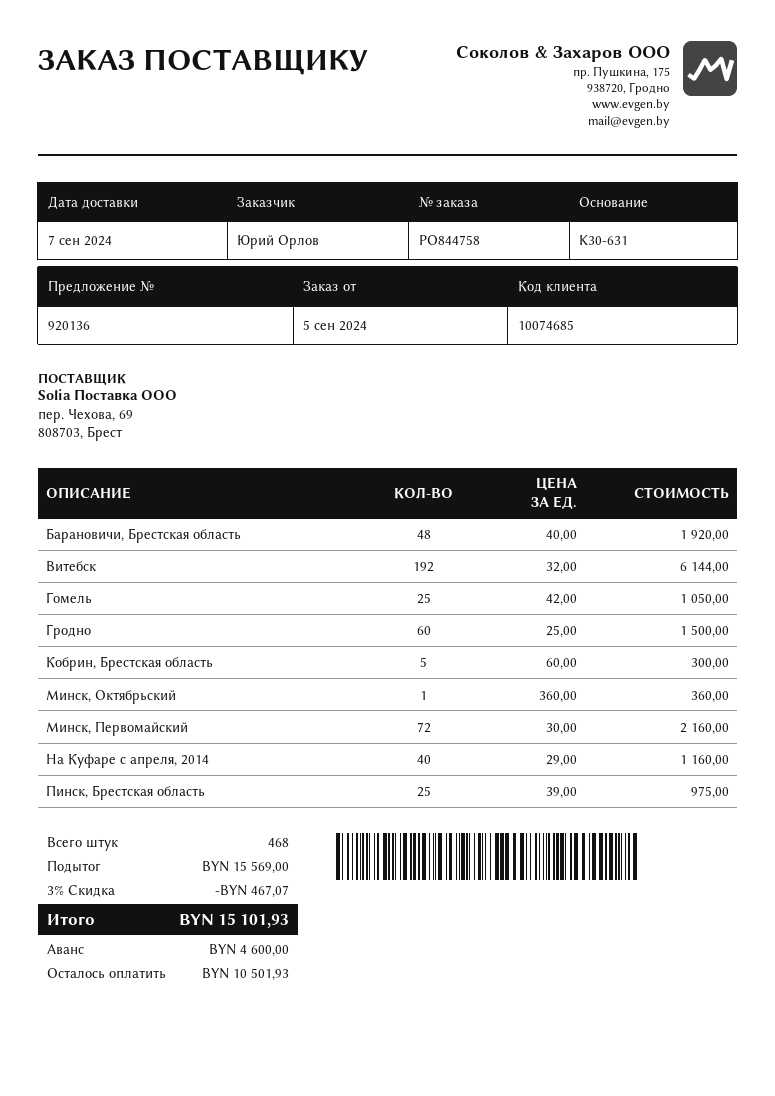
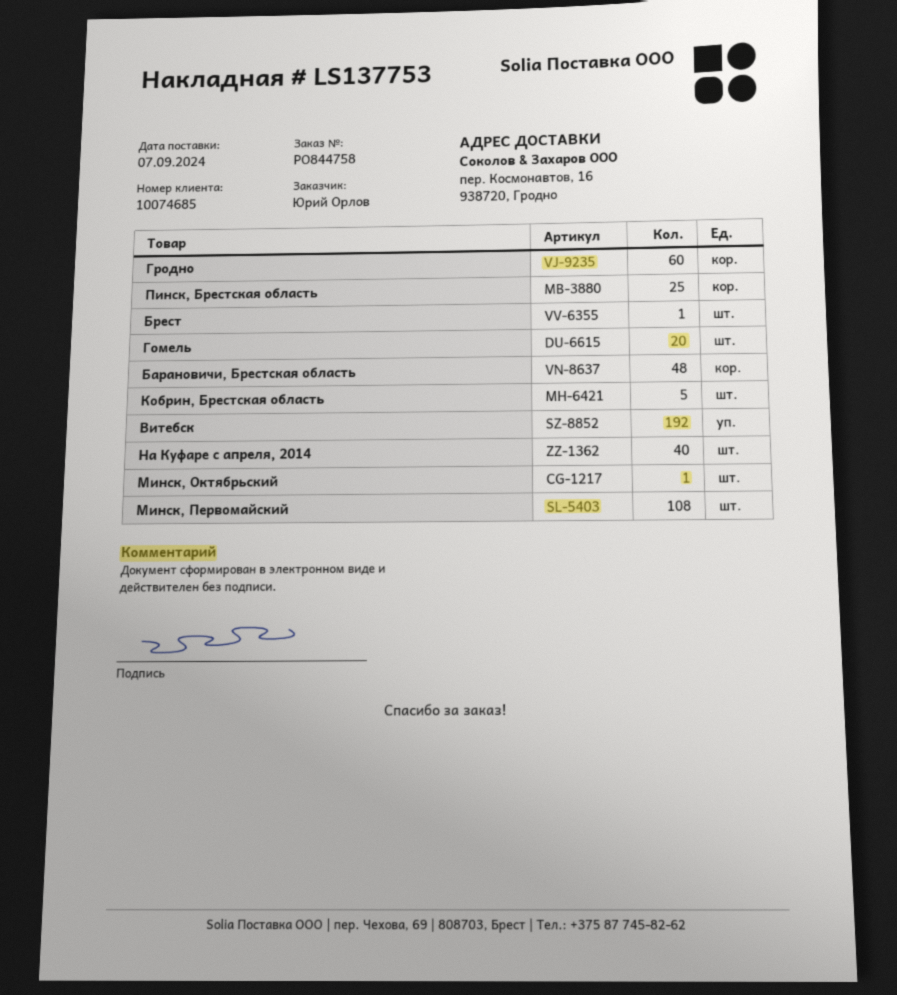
Гомель: 25 -> 20
Минск, Первомайский: 72 -> 108
Брест: none -> 1

